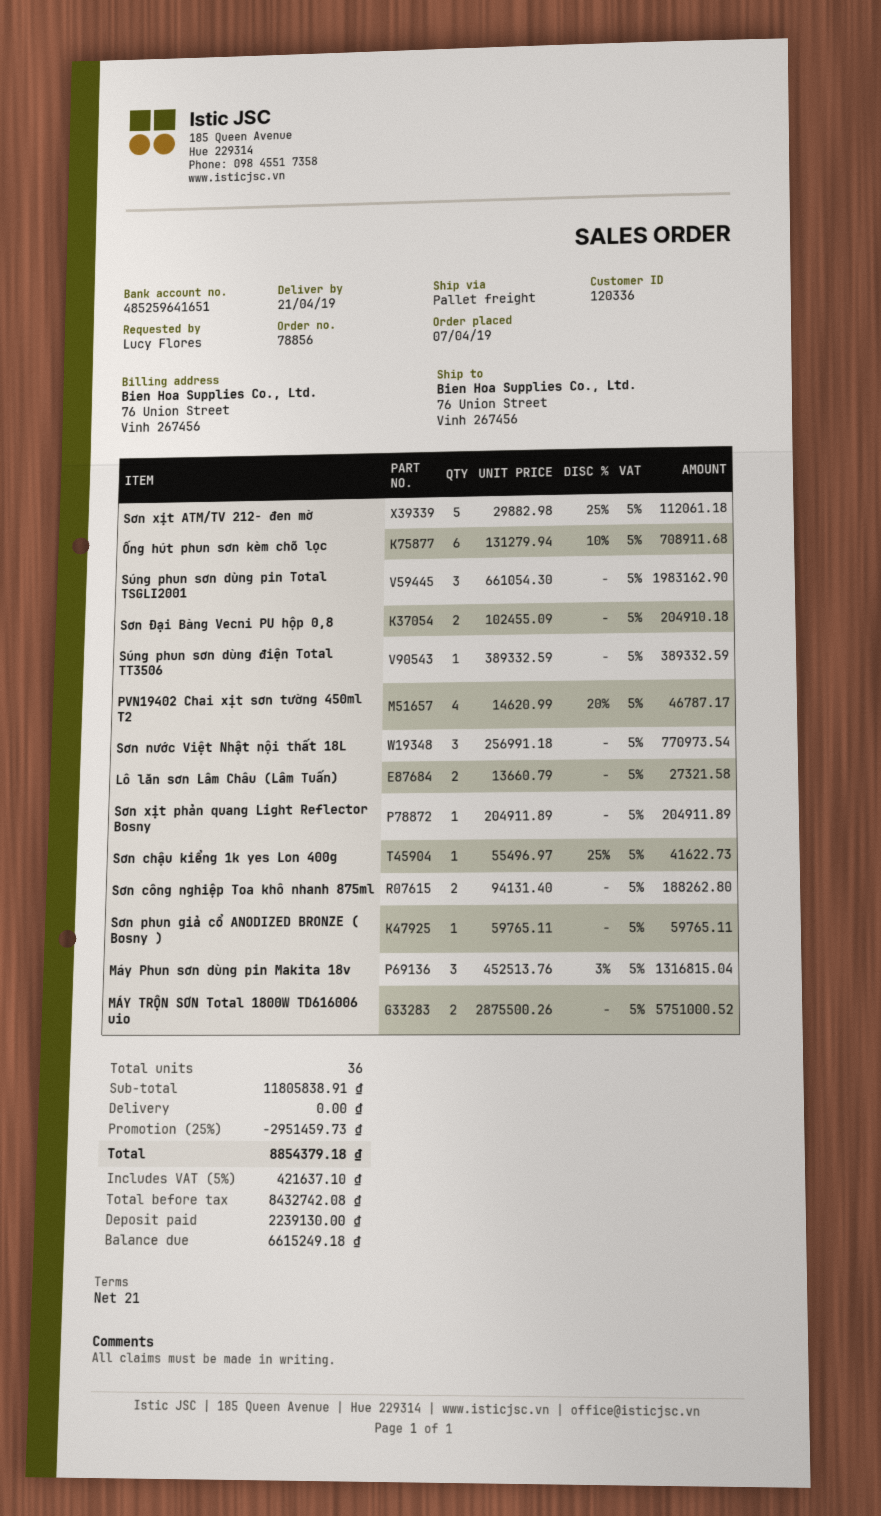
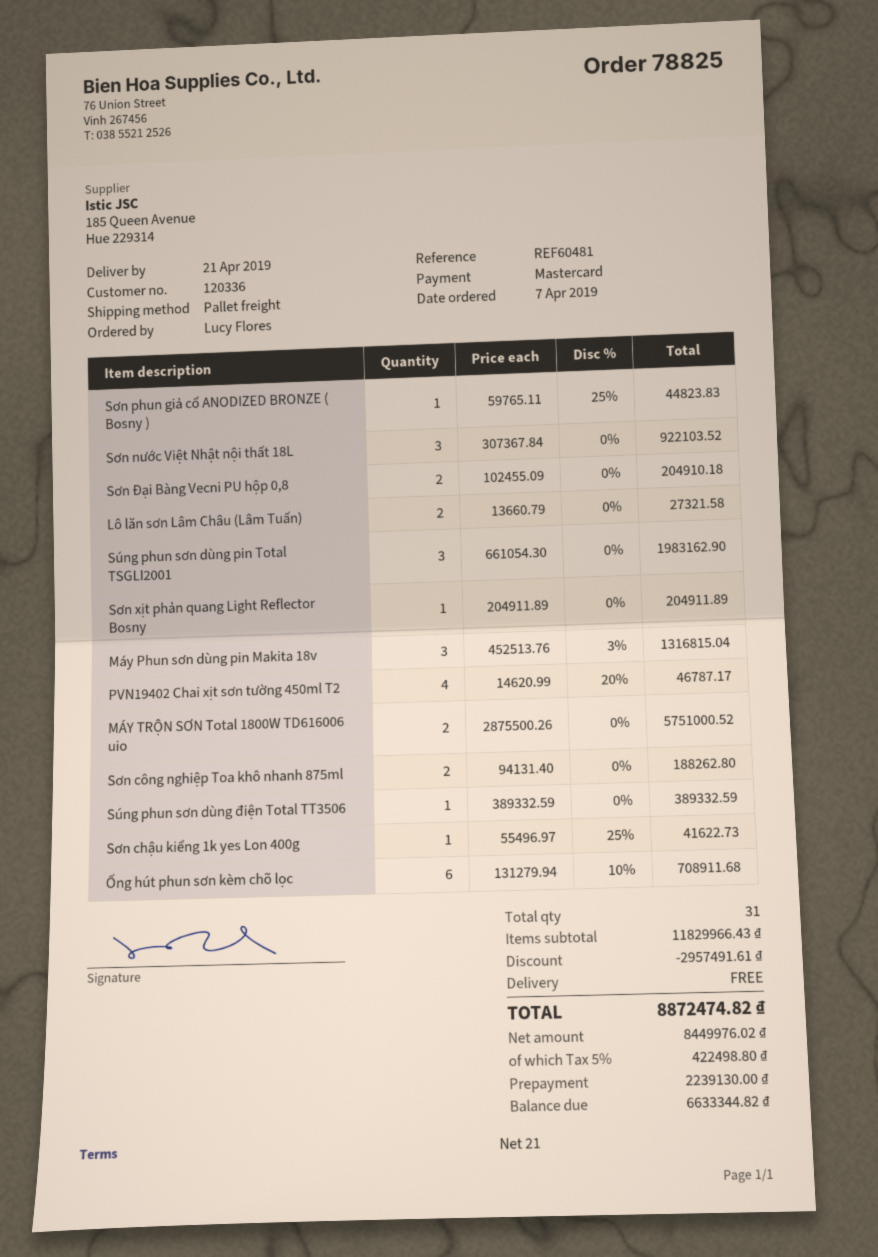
order number: 78856 -> 78825
Sơn xịt ATM/TV 212- đen mờ: 5 x 29882.98 - 25% = 112061.18 -> none
Sơn nước Việt Nhật nội thất 18L: 3 x 256991.18 = 770973.54 -> 3 x 307367.84 = 922103.52
Sơn phun giả cổ ANODIZED BRONZE ( Bosny ): 1 x 59765.11 = 59765.11 -> 1 x 59765.11 - 25% = 44823.83
total quantity: 36 -> 31
subtotal: 11805838.91 -> 11829966.43
discount: 2951459.73 -> 2957491.61
net: 8432742.08 -> 8449976.02
tax: 5% = 421637.10 -> 5% = 422498.80
total: 8854379.18 -> 8872474.82
balance: 6615249.18 -> 6633344.82

